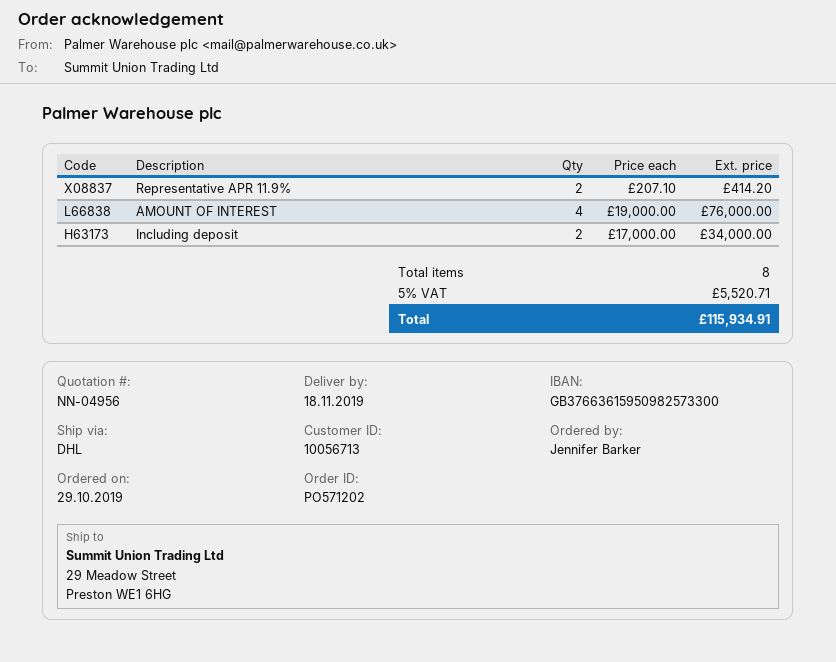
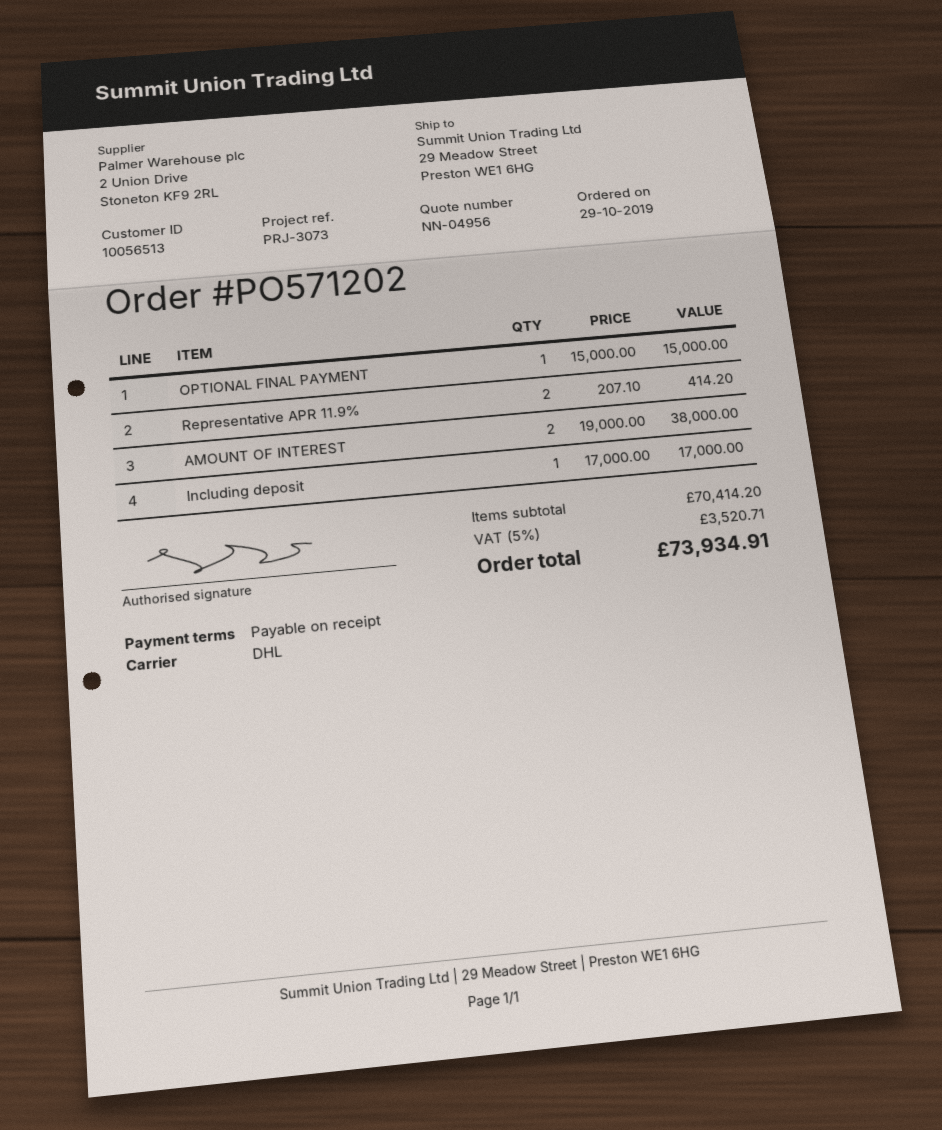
customer number: 10056713 -> 10056513
AMOUNT OF INTEREST: 4 x 19000.00 = 76000.00 -> 2 x 19000.00 = 38000.00
Including deposit: 2 x 17000.00 = 34000.00 -> 1 x 17000.00 = 17000.00
OPTIONAL FINAL PAYMENT: none -> 1 x 15000.00 = 15000.00
tax: 5% = 5520.71 -> 5% = 3520.71
total: 115934.91 -> 73934.91

